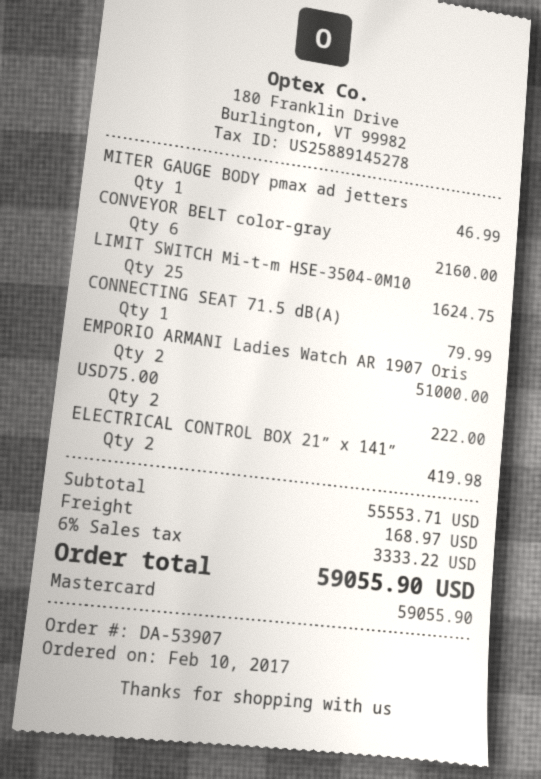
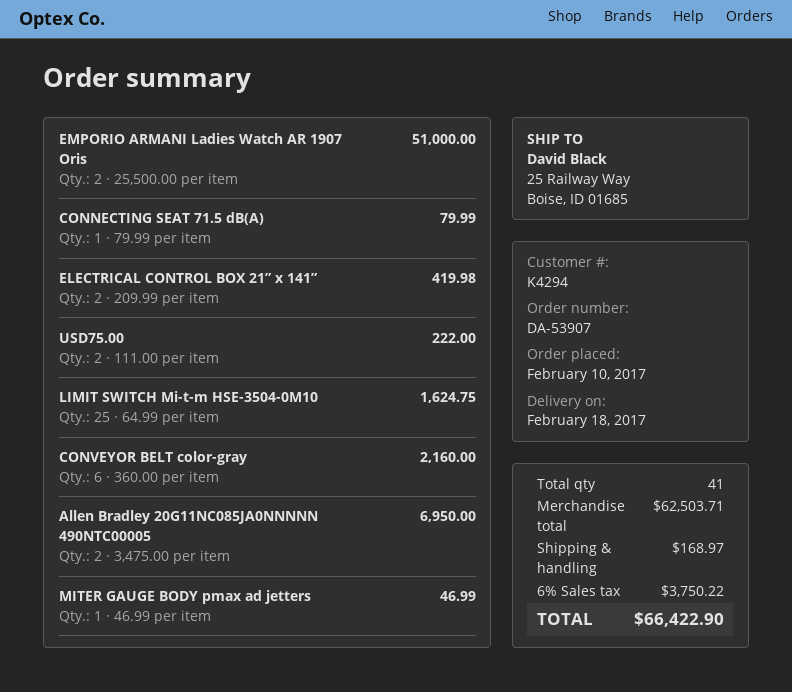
Allen Bradley 20G11NC085JA0NNNNN 490NTC00005: none -> 2 for 6950.00
subtotal: 55553.71 -> 62503.71
tax: 6% = 3333.22 -> 6% = 3750.22
total: 59055.90 -> 66422.90

